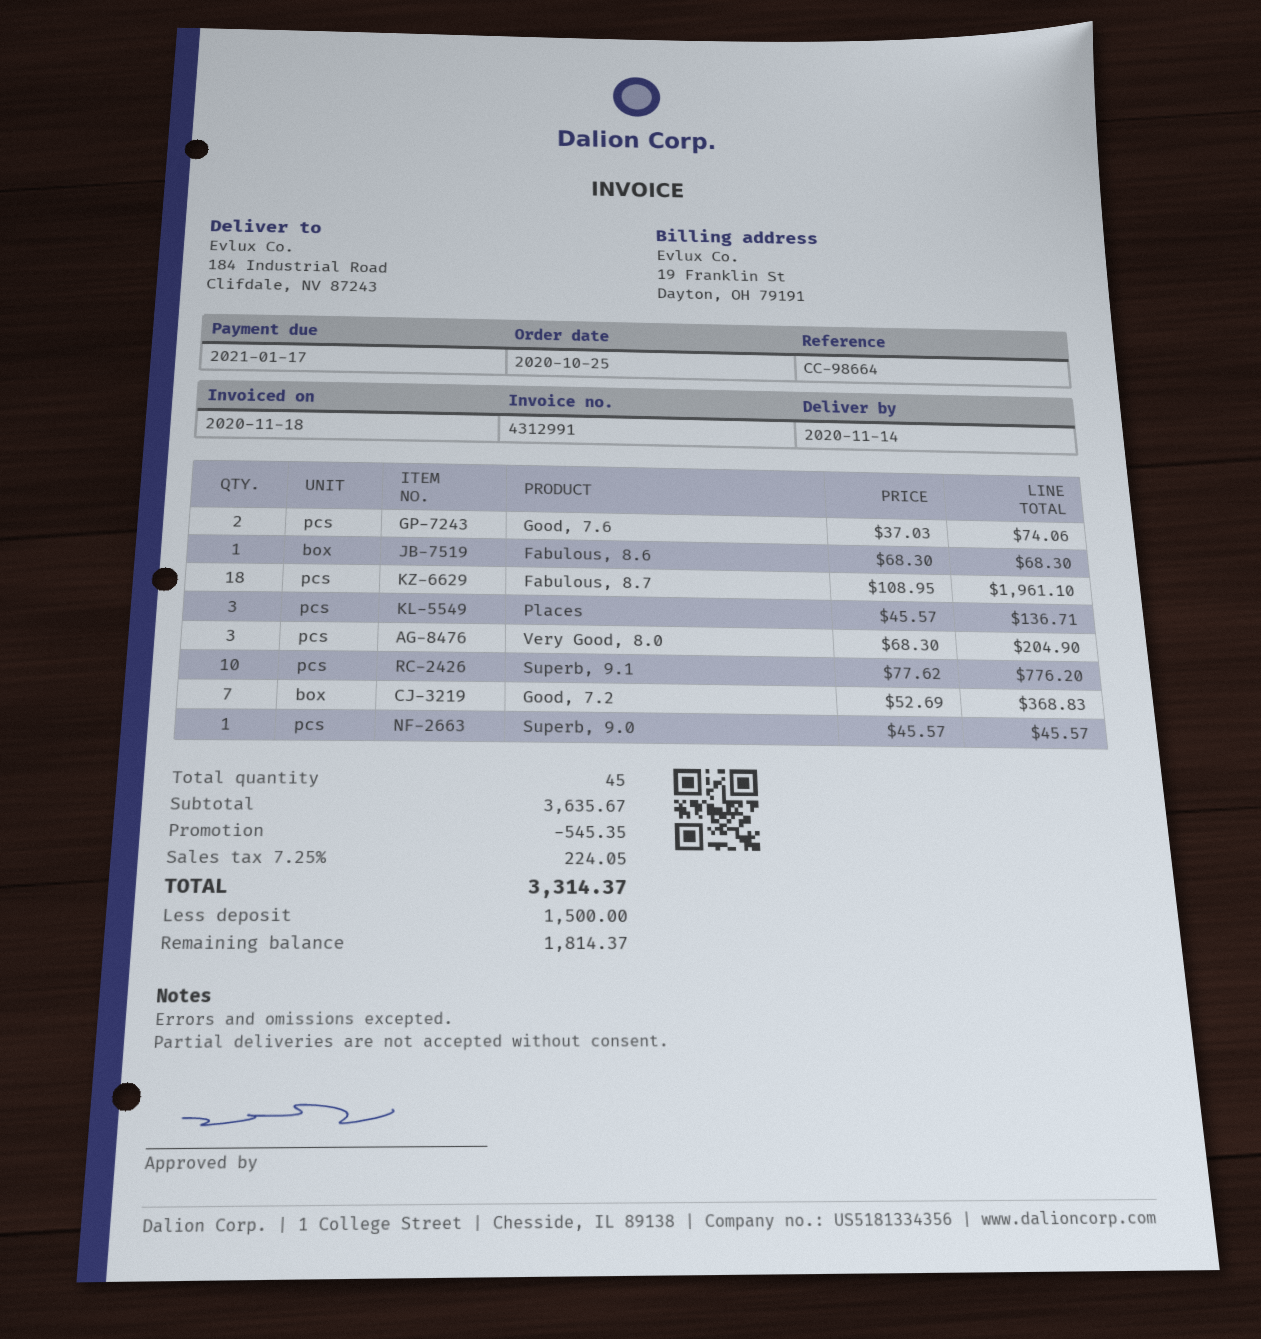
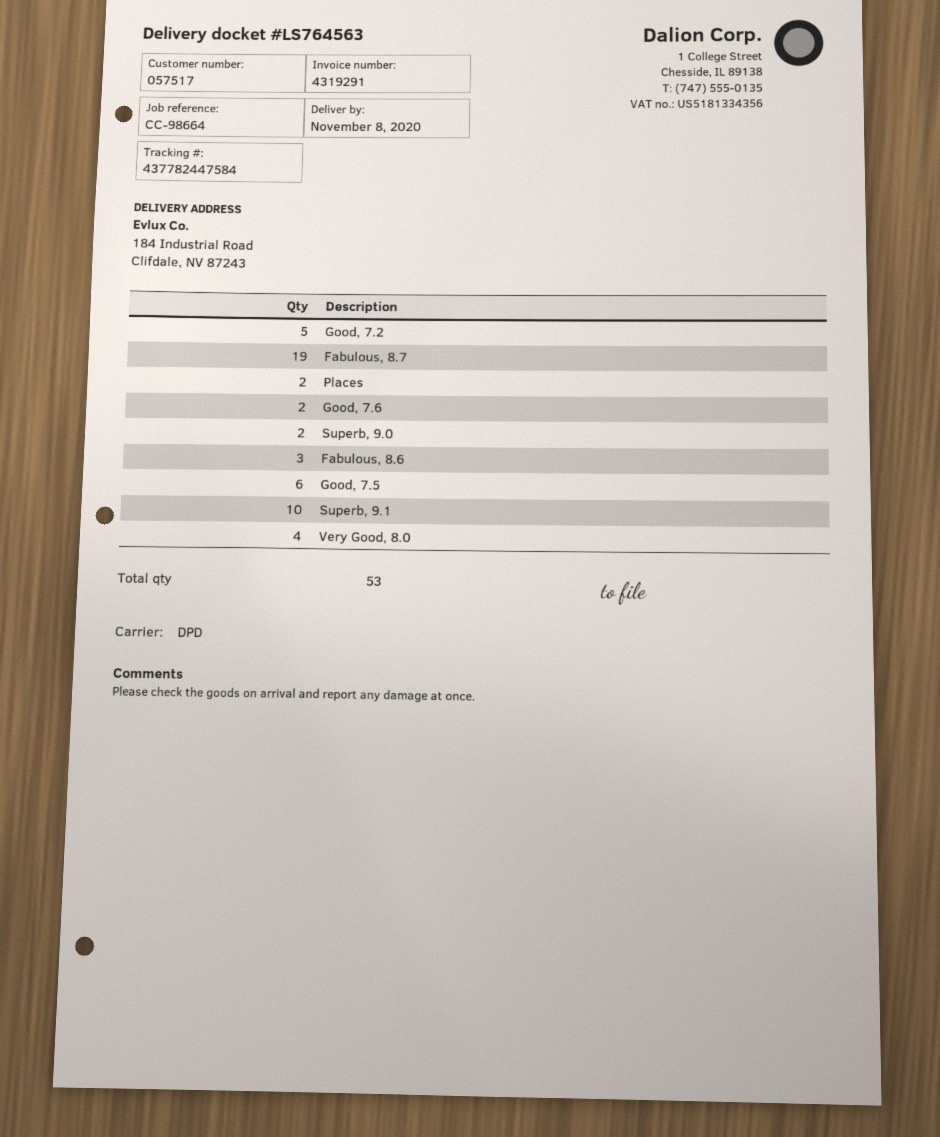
delivery date: 2020-11-14 -> 2020-11-08
invoice number: 4312991 -> 4319291
Fabulous, 8.6: 1 -> 3
Fabulous, 8.7: 18 -> 19
Places: 3 -> 2
Very Good, 8.0: 3 -> 4
Good, 7.2: 7 -> 5
Superb, 9.0: 1 -> 2
Good, 7.5: none -> 6
total quantity: 45 -> 53

